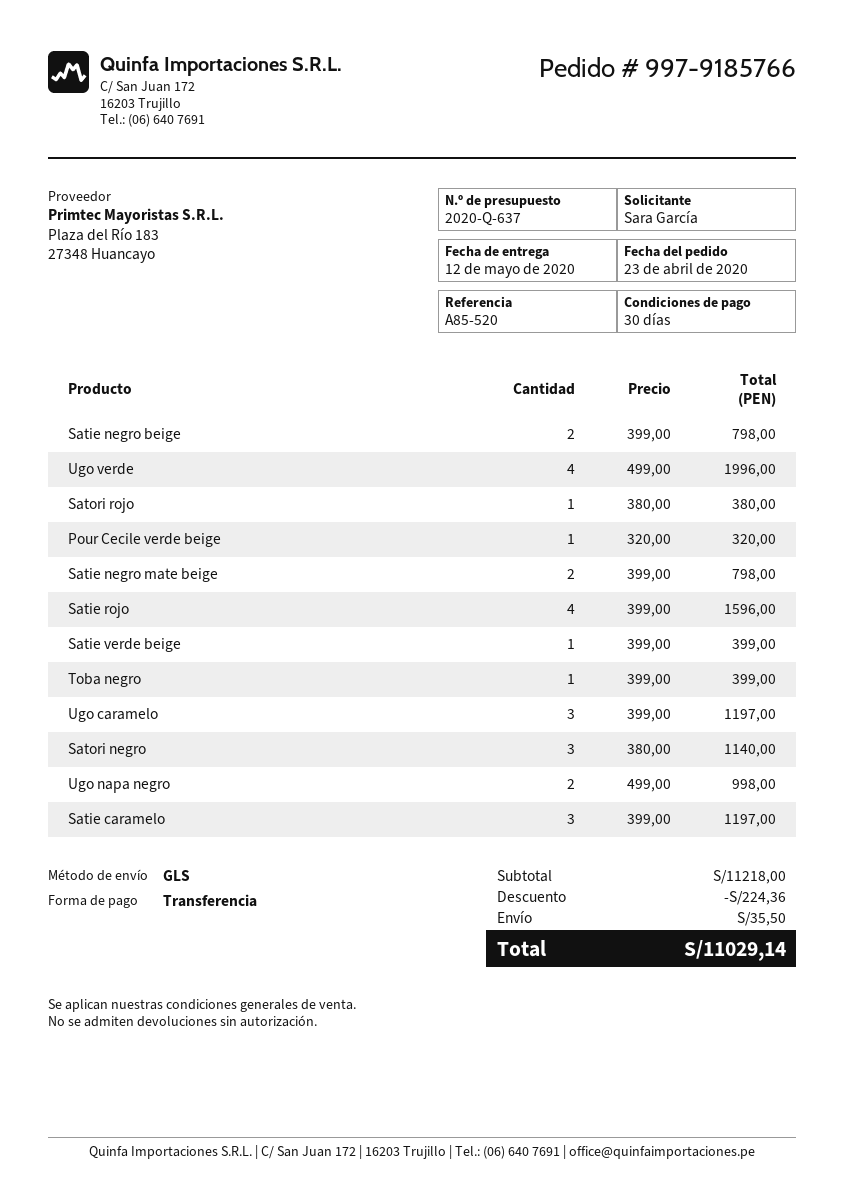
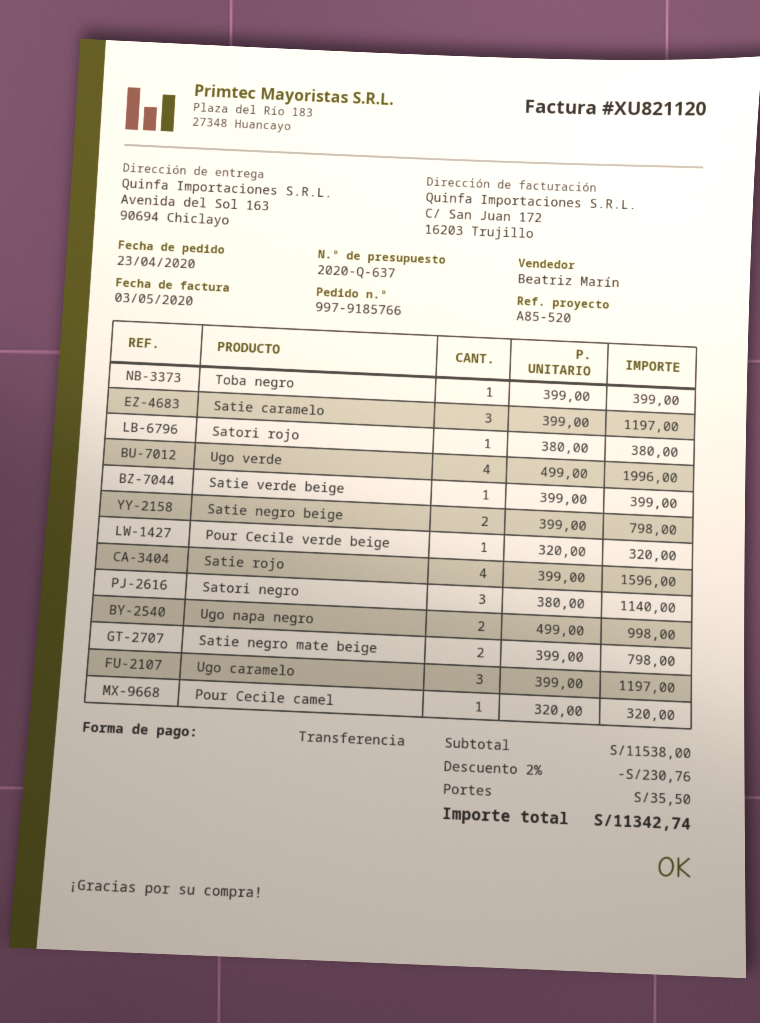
Pour Cecile camel: none -> 1 x 320.00 = 320.00
subtotal: 11218.00 -> 11538.00
discount: 224.36 -> 230.76
total: 11029.14 -> 11342.74

